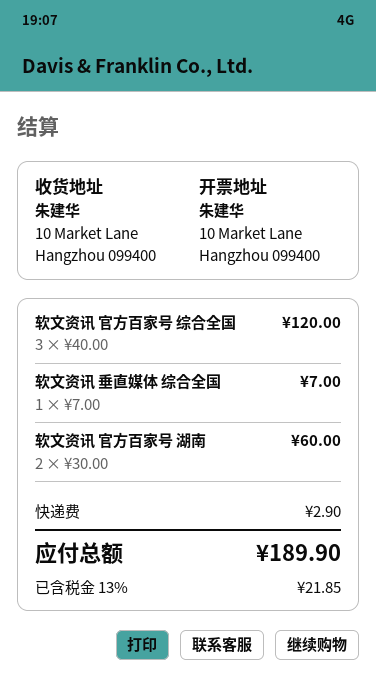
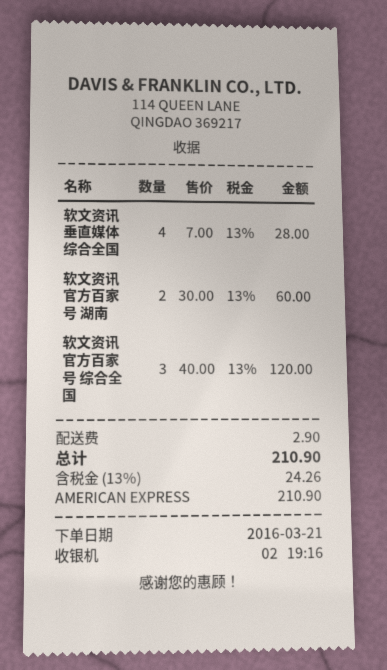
软文资讯 垂直媒体 综合全国: 1 x 7.00 = 7.00 -> 4 x 7.00 = 28.00
tax: 13% = 21.85 -> 13% = 24.26
total: 189.90 -> 210.90

